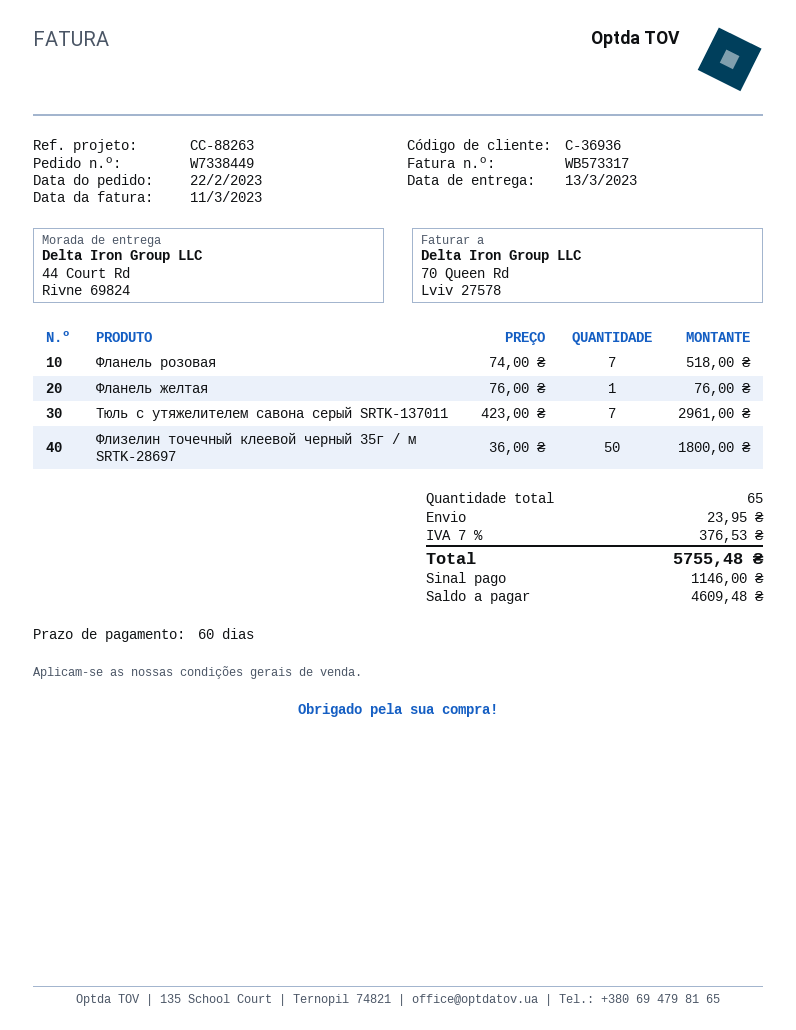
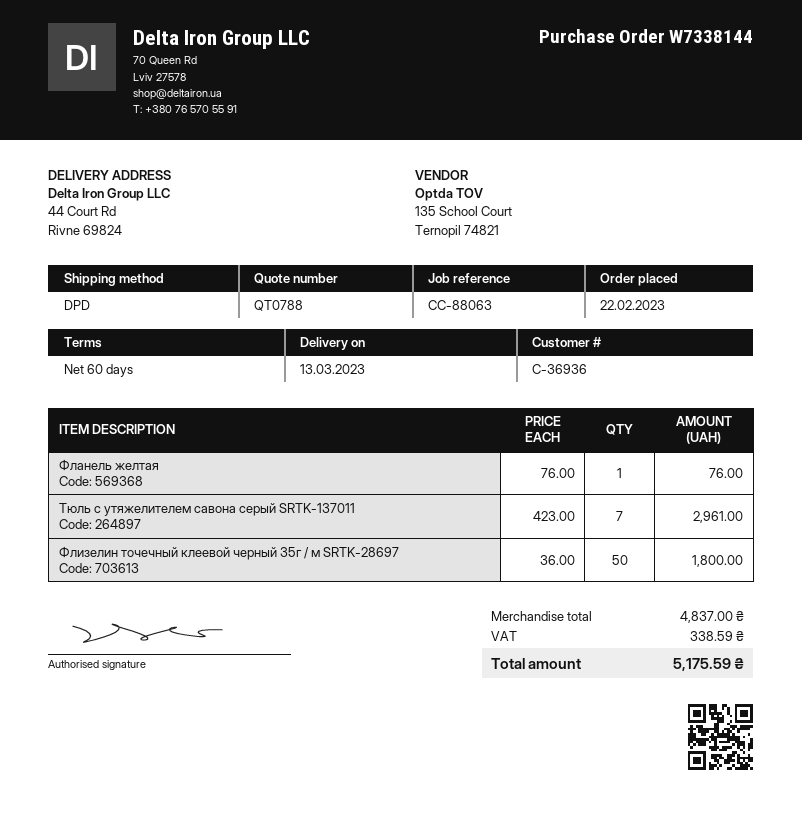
order number: W7338449 -> W7338144
reference: CC-88263 -> CC-88063
Фланель розовая: 7 x 74.00 = 518.00 -> none
shipping: 23.95 -> none
tax: 376.53 -> 338.59
total: 5755.48 -> 5175.59

